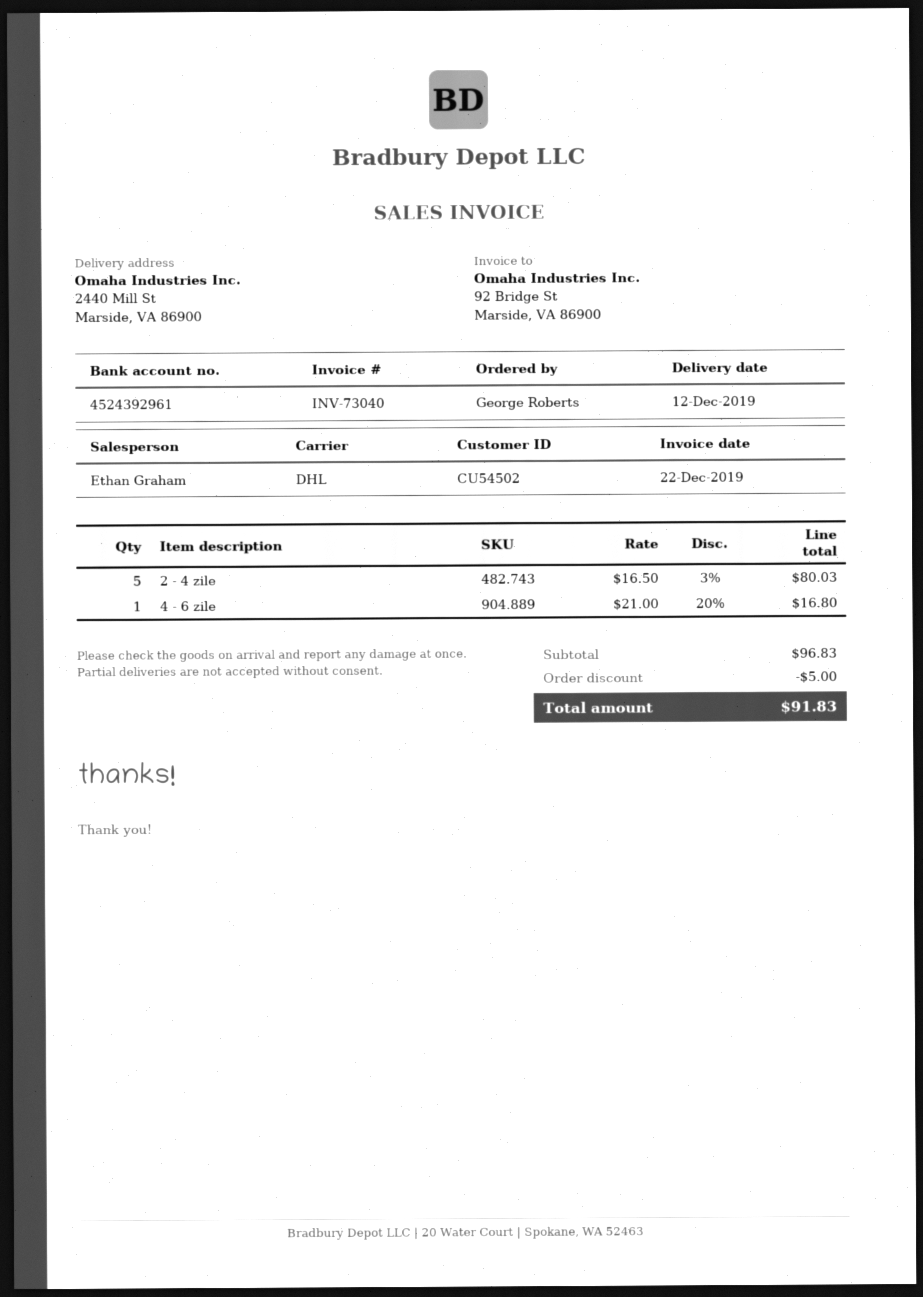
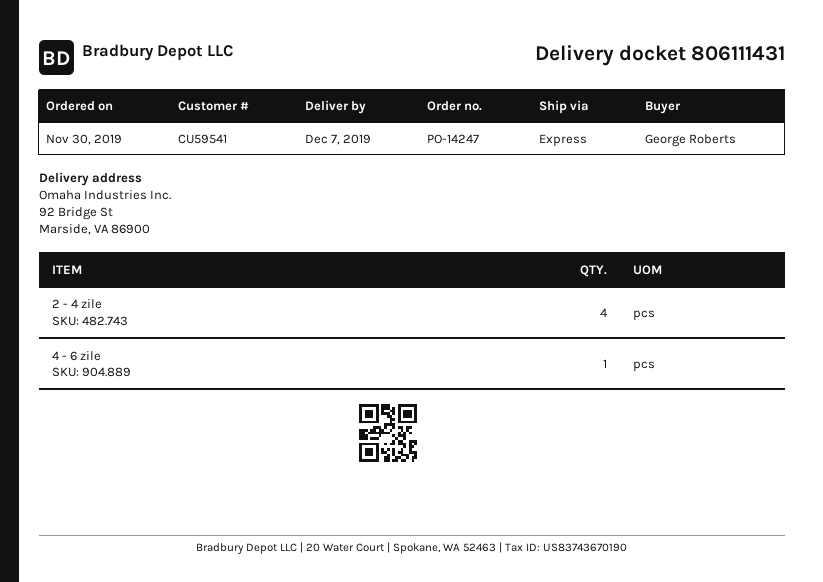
delivery date: 2019-12-12 -> 2019-12-07
customer number: CU54502 -> CU59541
shipping method: DHL -> express
ship to: 2440 Mill St, Marside, VA 86900 -> 92 Bridge St, Marside, VA 86900
2 - 4 zile: 5 -> 4

